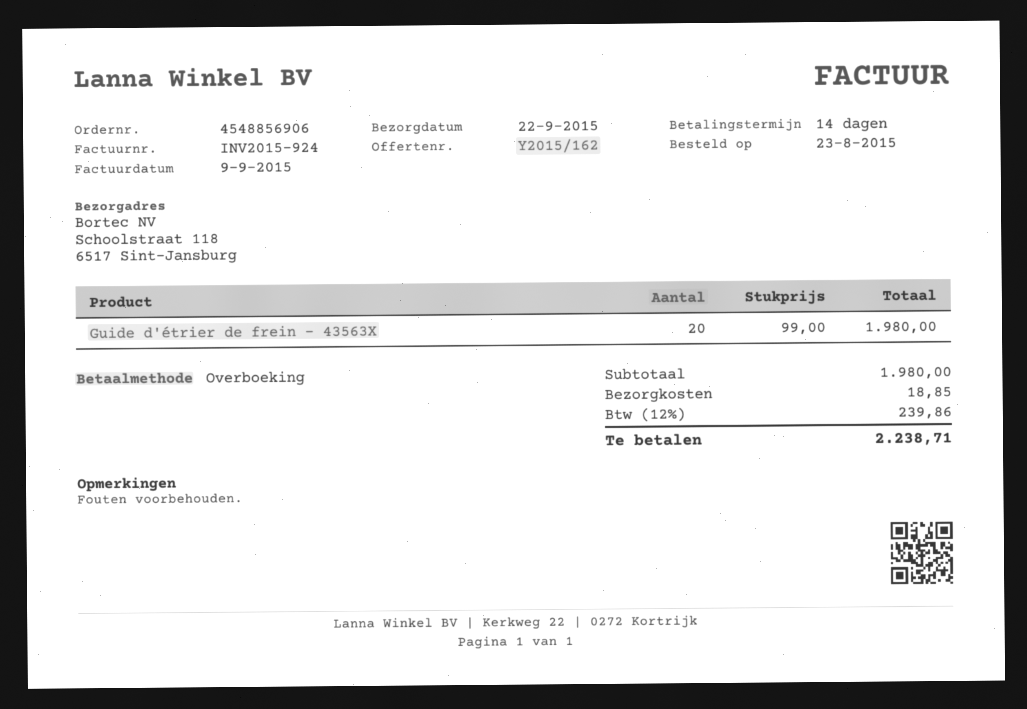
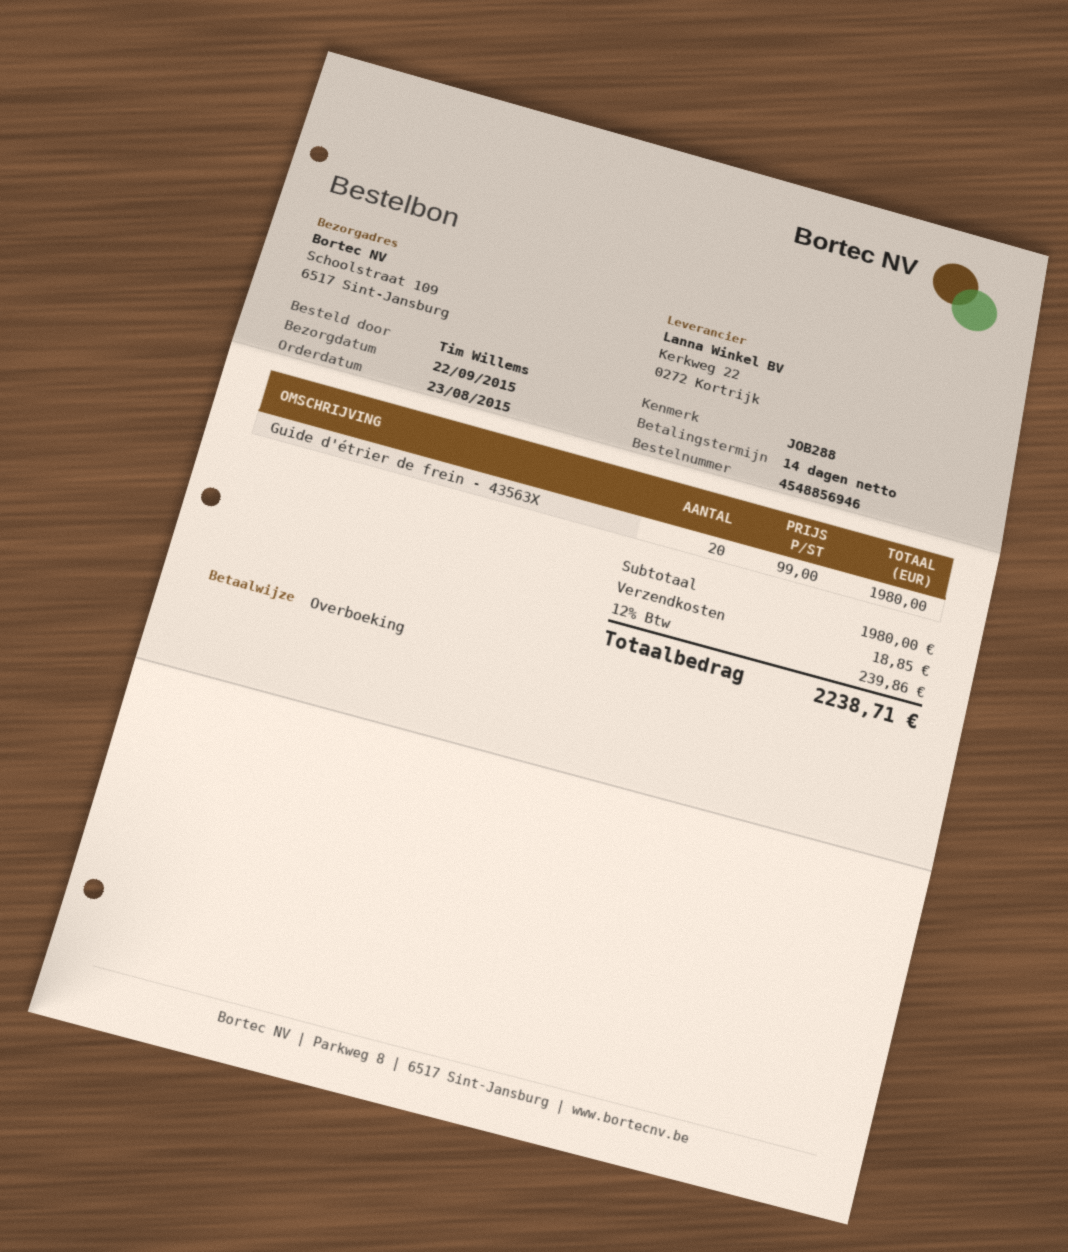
order number: 4548856906 -> 4548856946
ship to: Schoolstraat 118, 6517 Sint-Jansburg -> Schoolstraat 109, 6517 Sint-Jansburg

